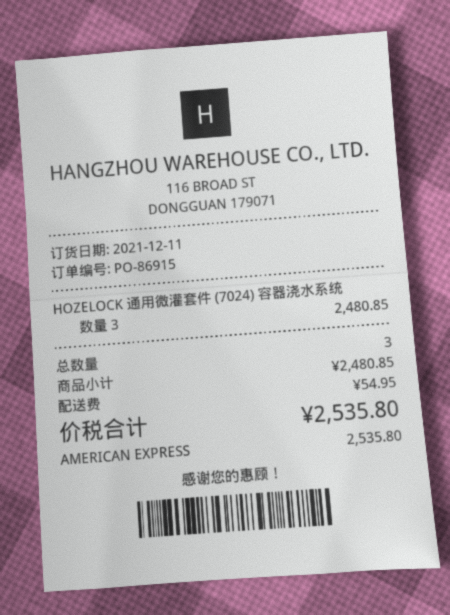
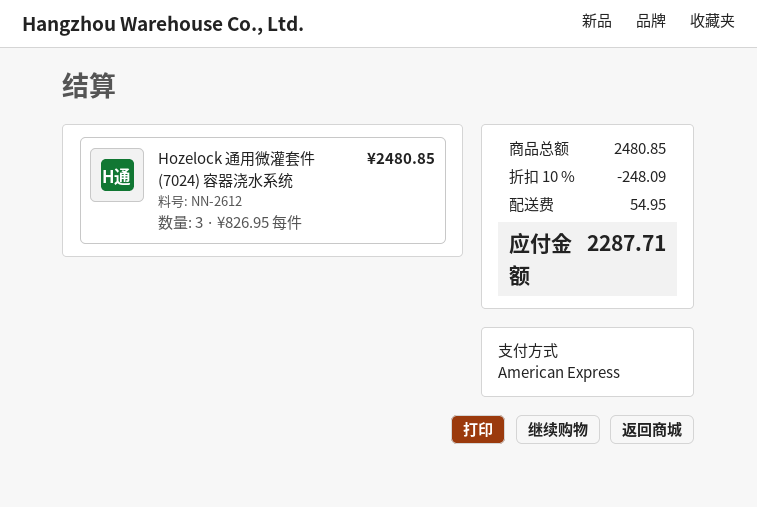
discount: none -> 10% = 248.09
total: 2535.80 -> 2287.71

